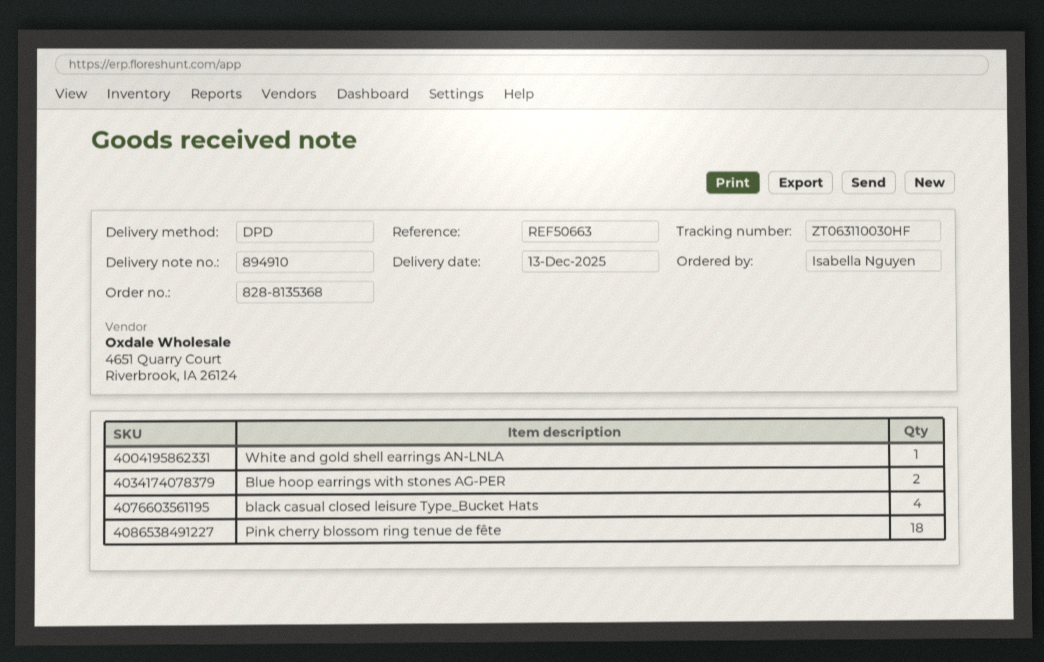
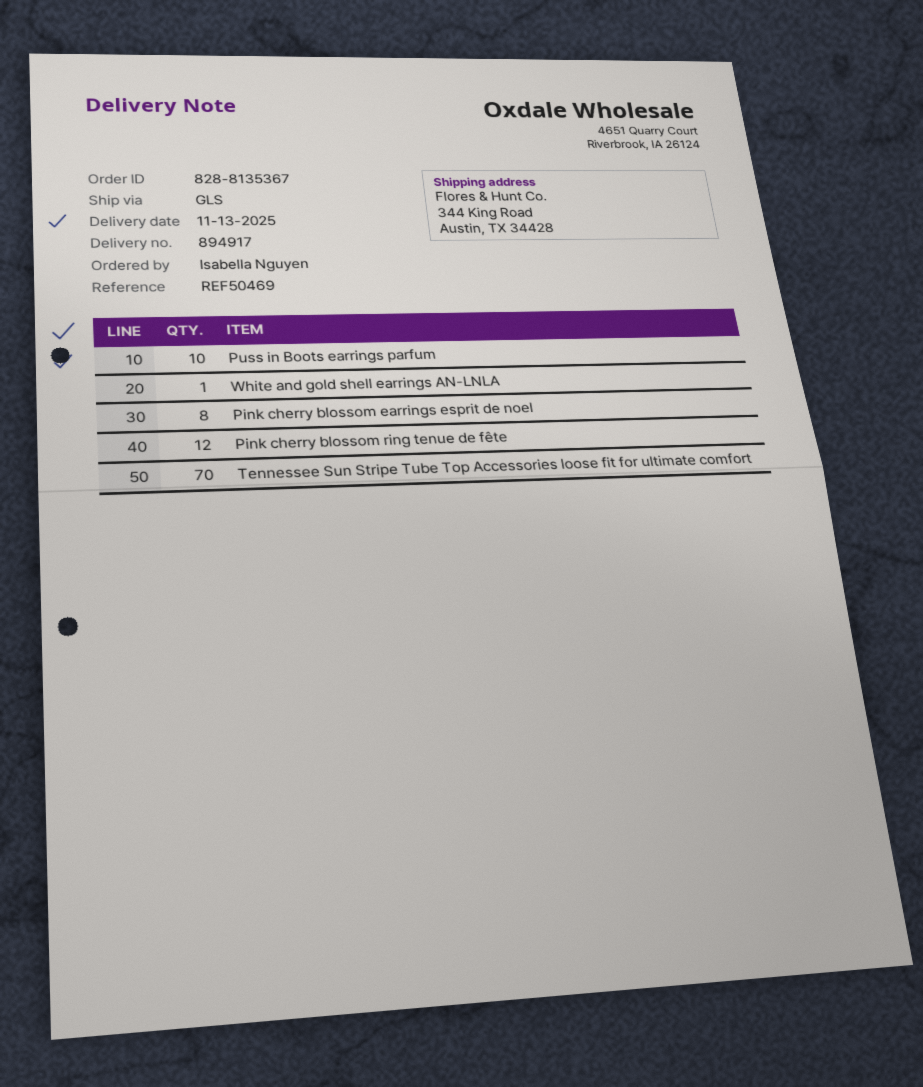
order number: 828-8135368 -> 828-8135367
delivery note number: 894910 -> 894917
delivery date: 2025-12-13 -> 2025-11-13
reference: REF50663 -> REF50469
shipping method: DPD -> GLS
Blue hoop earrings with stones AG-PER: 2 -> none
black casual closed leisure Type_Bucket Hats: 4 -> none
Pink cherry blossom ring tenue de fête: 18 -> 12
Puss in Boots earrings parfum: none -> 10
Pink cherry blossom earrings esprit de noel: none -> 8
Tennessee Sun Stripe Tube Top Accessories loose fit for ultimate comfort: none -> 70

